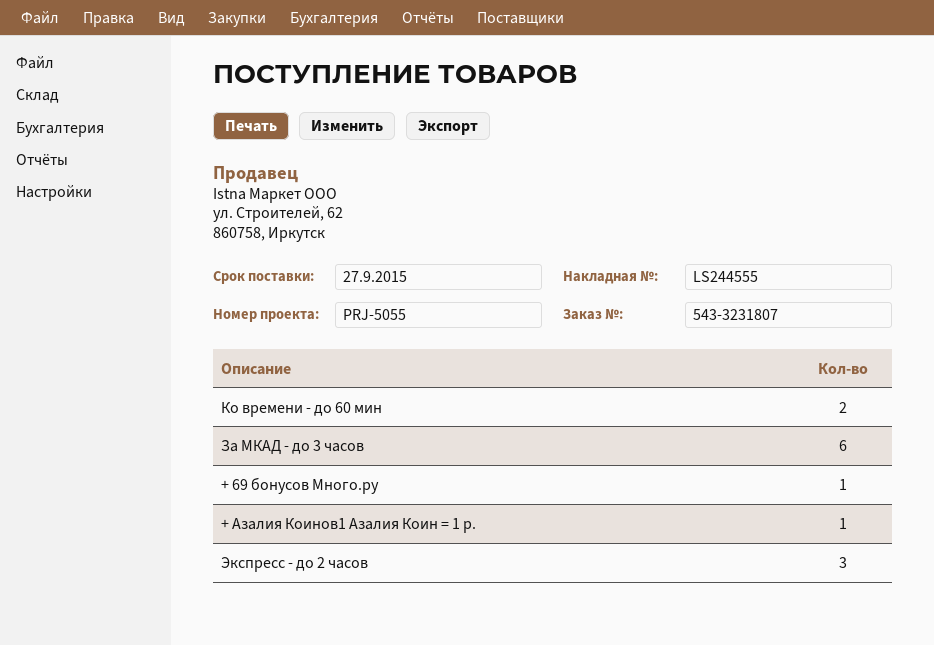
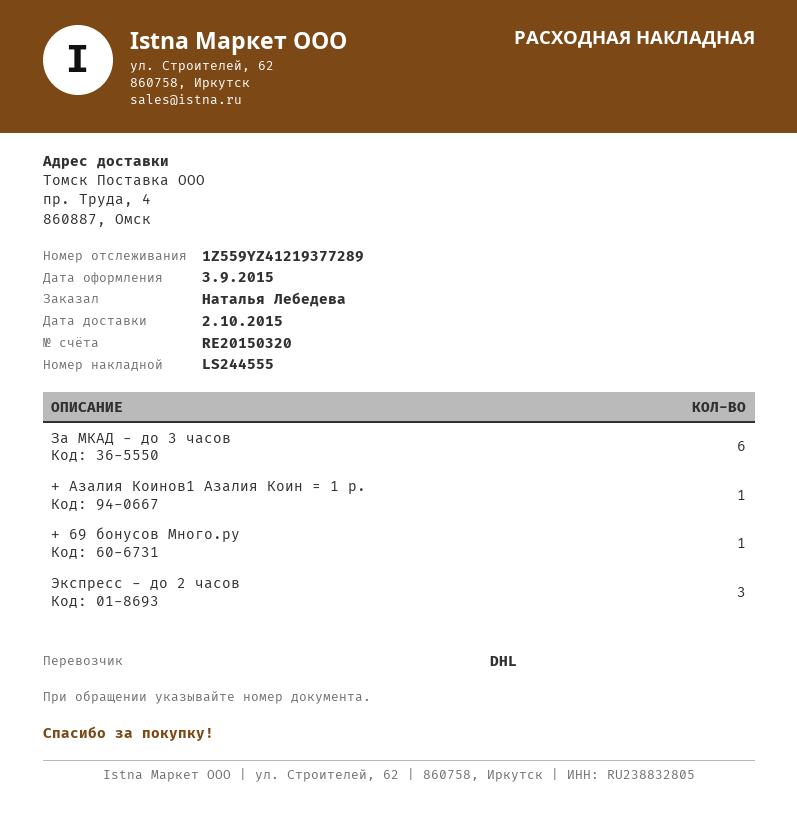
delivery date: 2015-09-27 -> 2015-10-02
Ко времени - до 60 мин: 2 -> none

